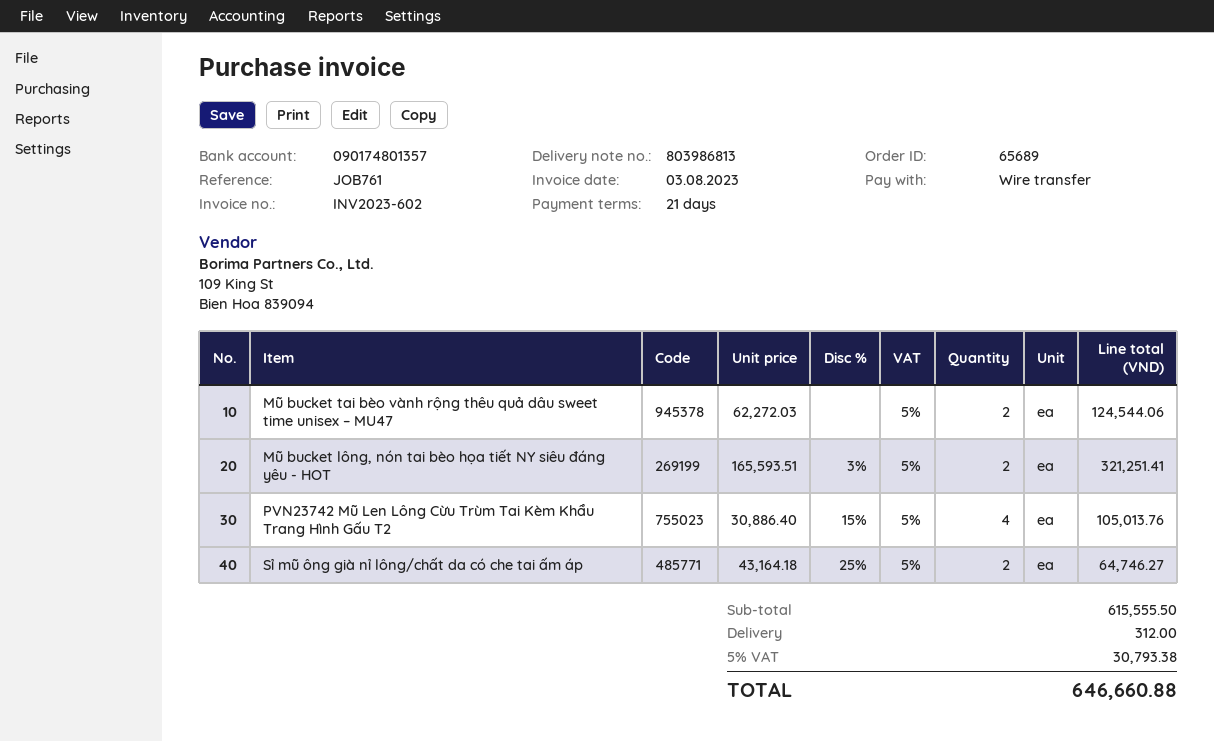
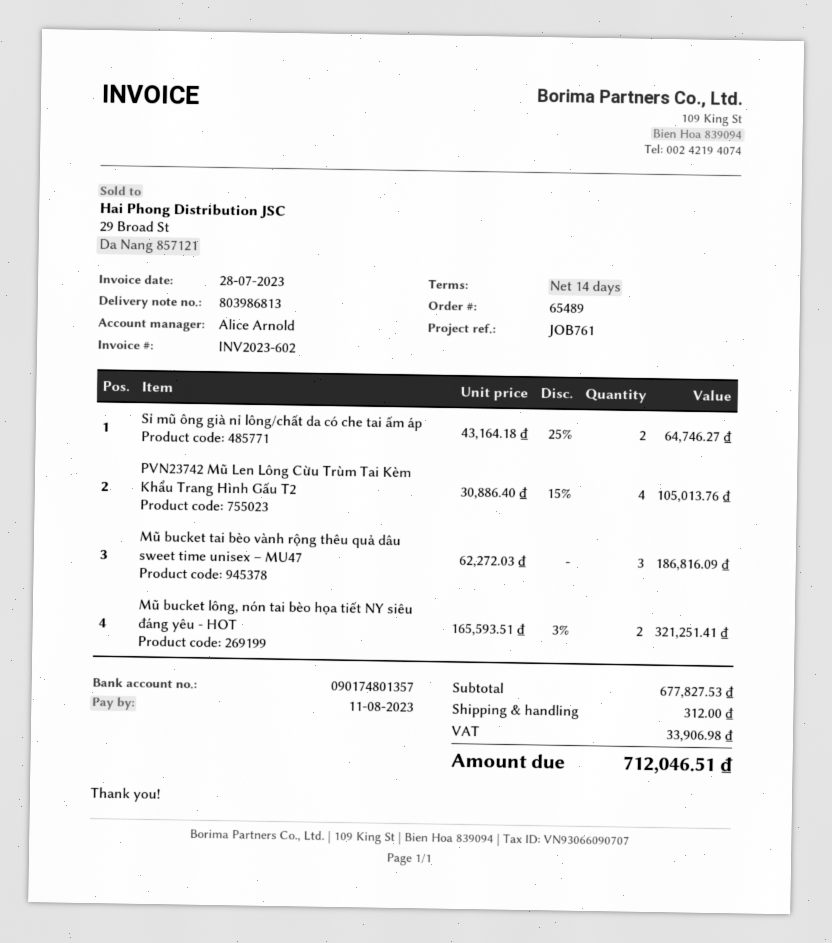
order number: 65689 -> 65489
invoice date: 2023-08-03 -> 2023-07-28
payment terms: 21 days -> 14 days
Mũ bucket tai bèo vành rộng thêu quả dâu sweet time unisex – MU47: 2 x 62272.03 = 124544.06 -> 3 x 62272.03 = 186816.09
subtotal: 615555.50 -> 677827.53
tax: 30793.38 -> 33906.98
total: 646660.88 -> 712046.51

